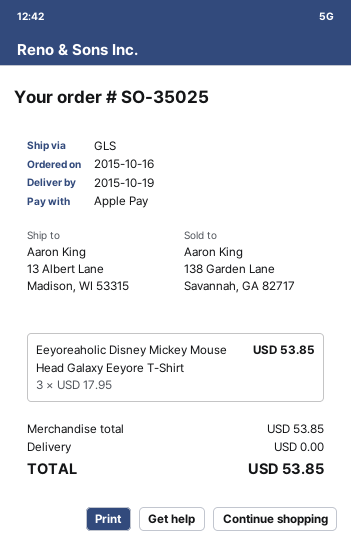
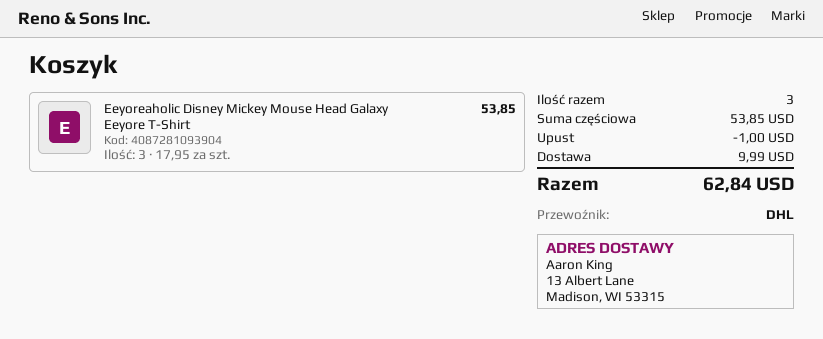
shipping method: GLS -> DHL
discount: none -> 1.00
shipping: 0.00 -> 9.99
total: 53.85 -> 62.84

